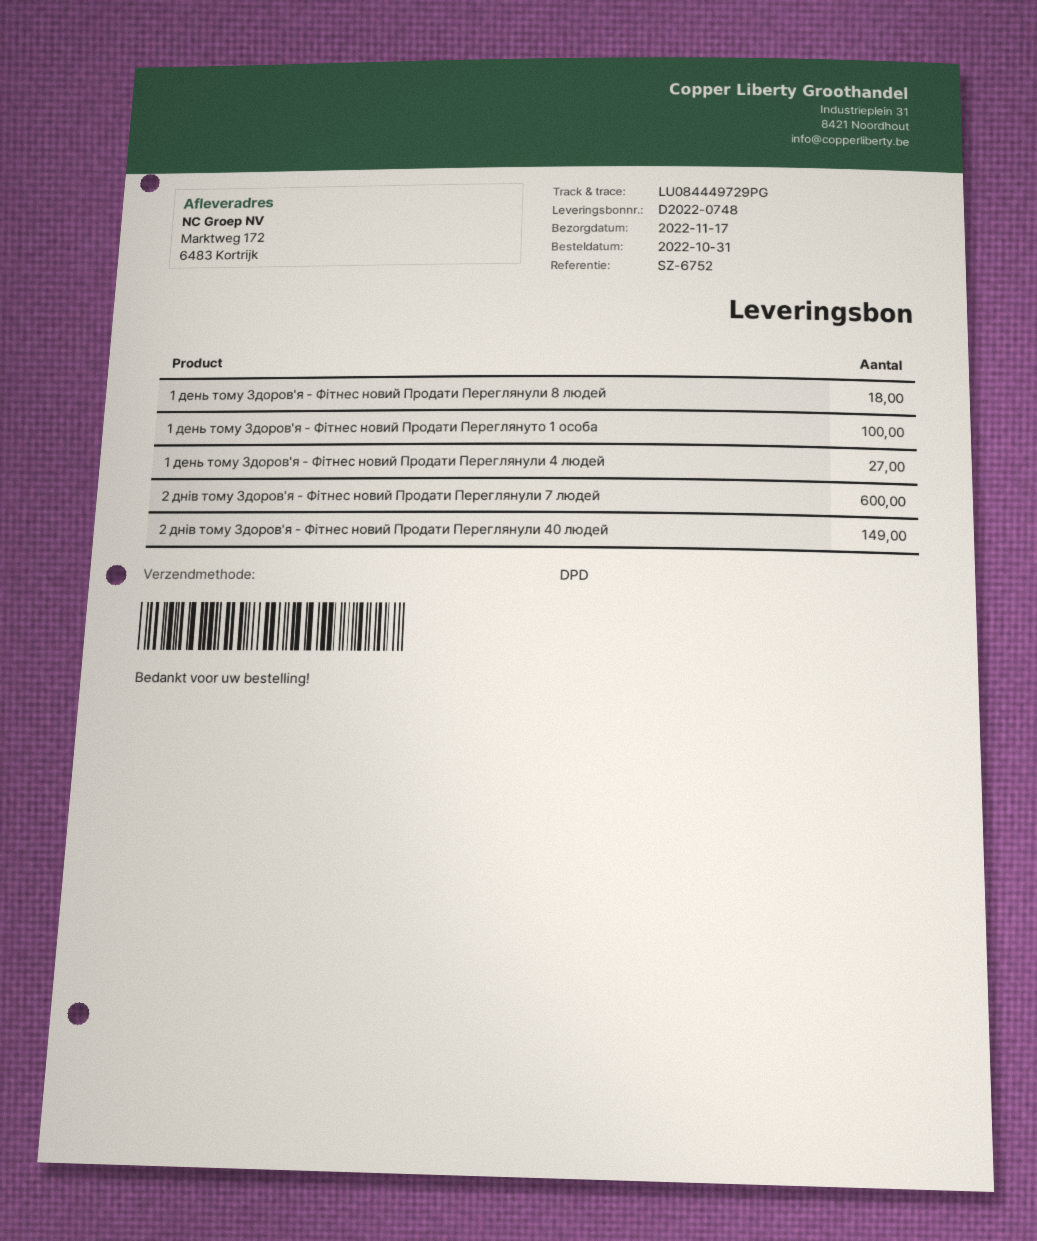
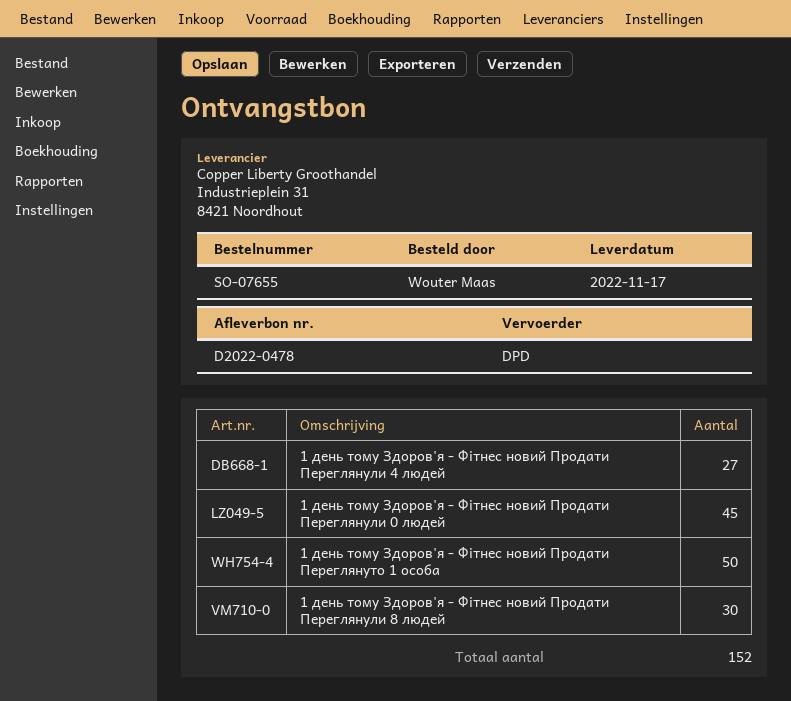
delivery note number: D2022-0748 -> D2022-0478
1 день тому Здоров'я - Фітнес новий Продати Переглянули 8 людей: 18 -> 30
1 день тому Здоров'я - Фітнес новий Продати Переглянуто 1 особа: 100 -> 50
2 днів тому Здоров'я - Фітнес новий Продати Переглянули 7 людей: 600 -> none
2 днів тому Здоров'я - Фітнес новий Продати Переглянули 40 людей: 149 -> none
1 день тому Здоров'я - Фітнес новий Продати Переглянули 0 людей: none -> 45

